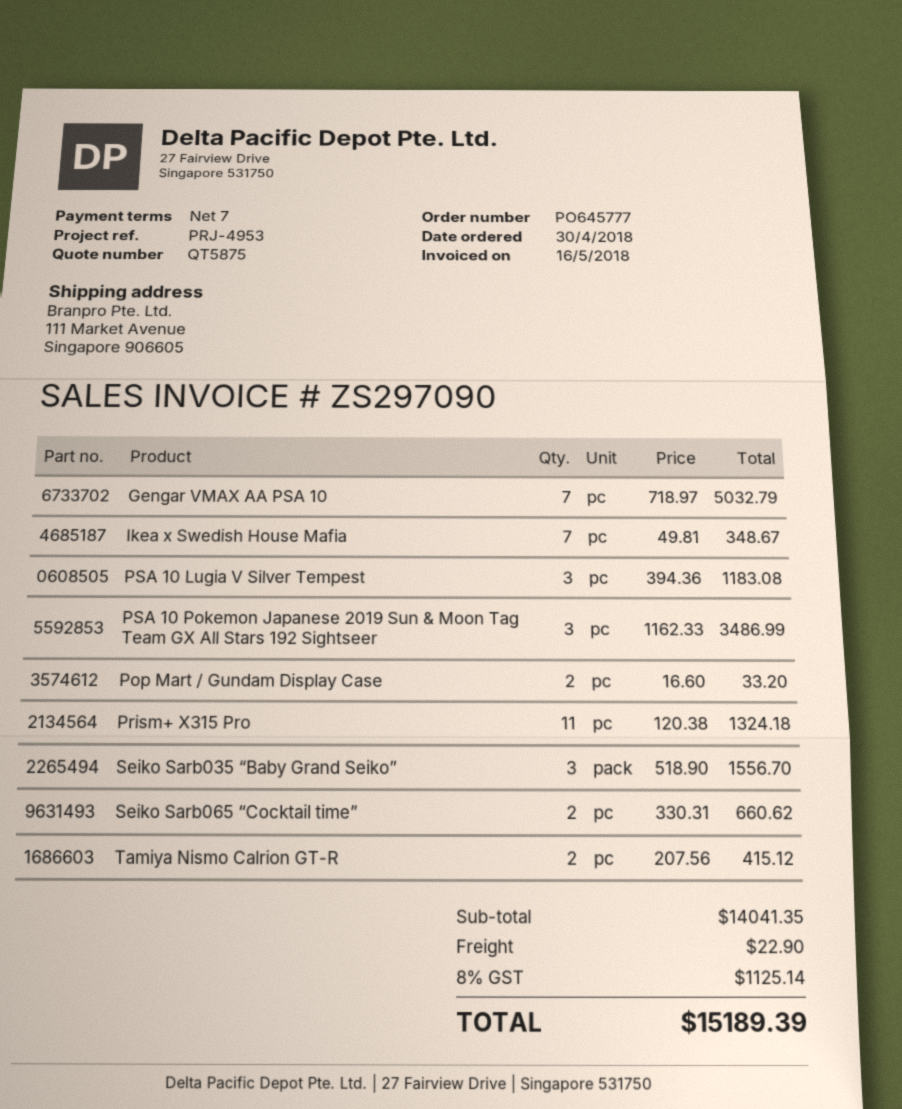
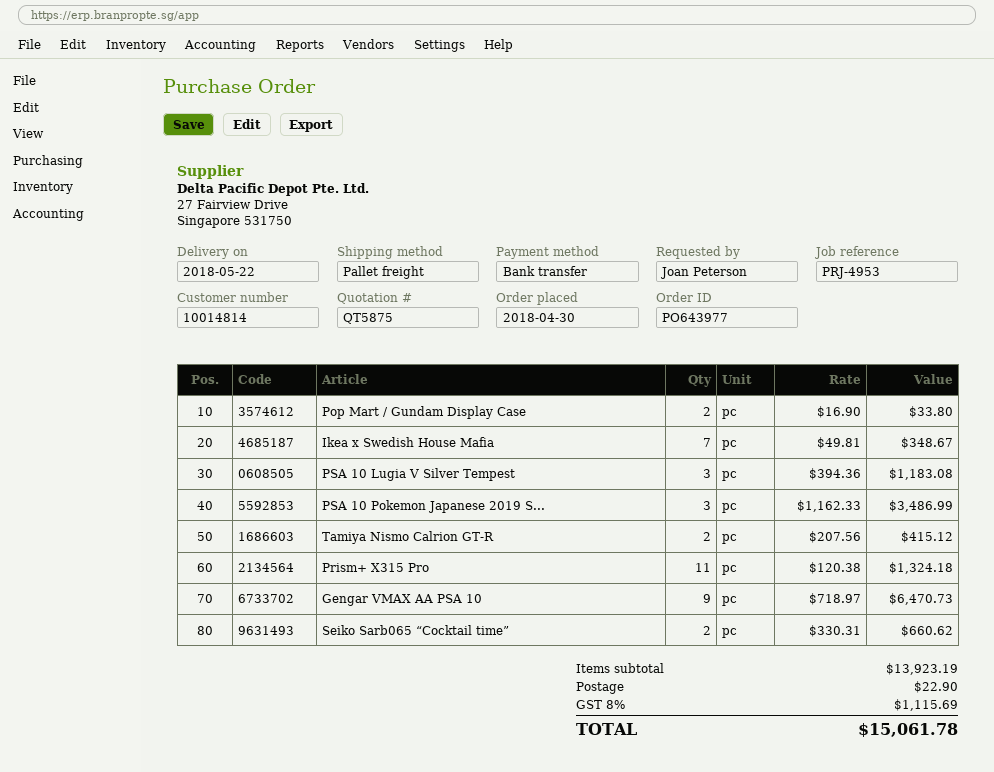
order number: PO645777 -> PO643977
Gengar VMAX AA PSA 10: 7 x 718.97 = 5032.79 -> 9 x 718.97 = 6470.73
Pop Mart / Gundam Display Case: 2 x 16.60 = 33.20 -> 2 x 16.90 = 33.80
Seiko Sarb035 “Baby Grand Seiko”: 3 x 518.90 = 1556.70 -> none
subtotal: 14041.35 -> 13923.19
tax: 8% = 1125.14 -> 8% = 1115.69
total: 15189.39 -> 15061.78

